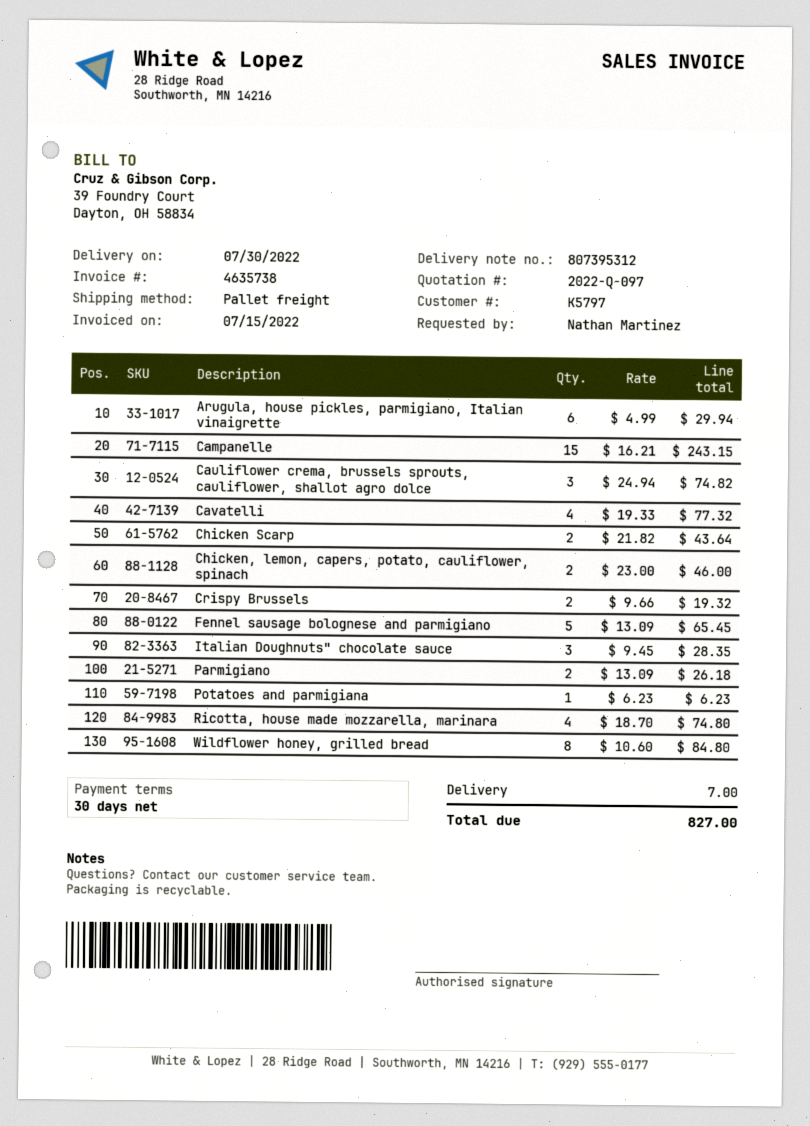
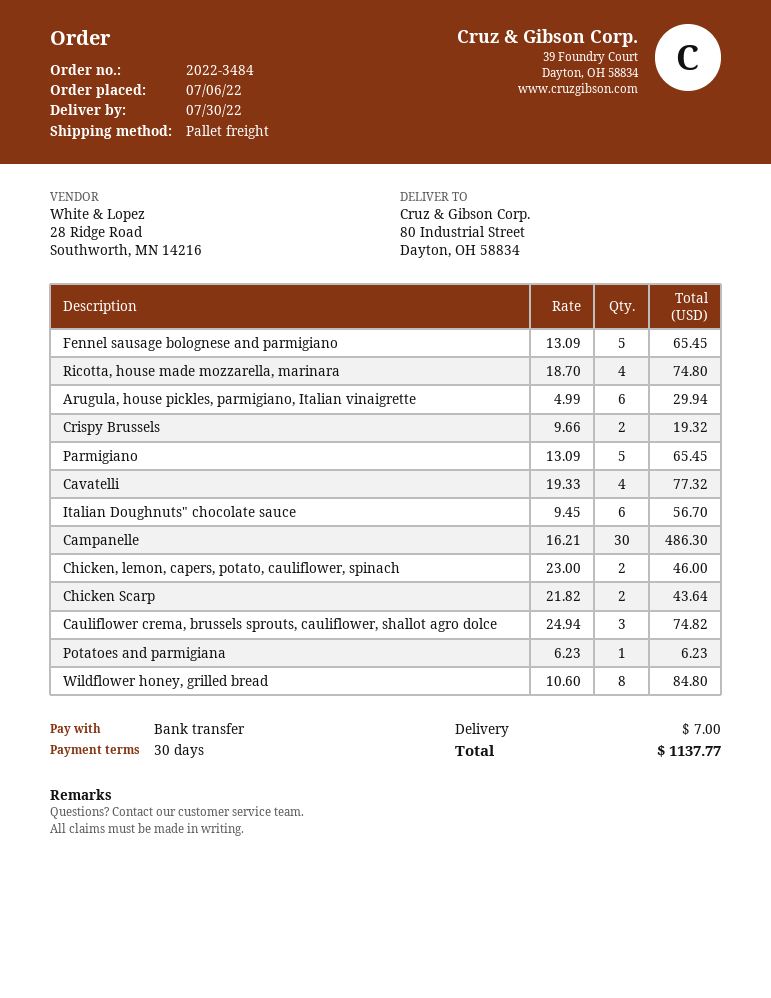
Campanelle: 15 x 16.21 = 243.15 -> 30 x 16.21 = 486.30
Italian Doughnuts" chocolate sauce: 3 x 9.45 = 28.35 -> 6 x 9.45 = 56.70
Parmigiano: 2 x 13.09 = 26.18 -> 5 x 13.09 = 65.45
total: 827.00 -> 1137.77

